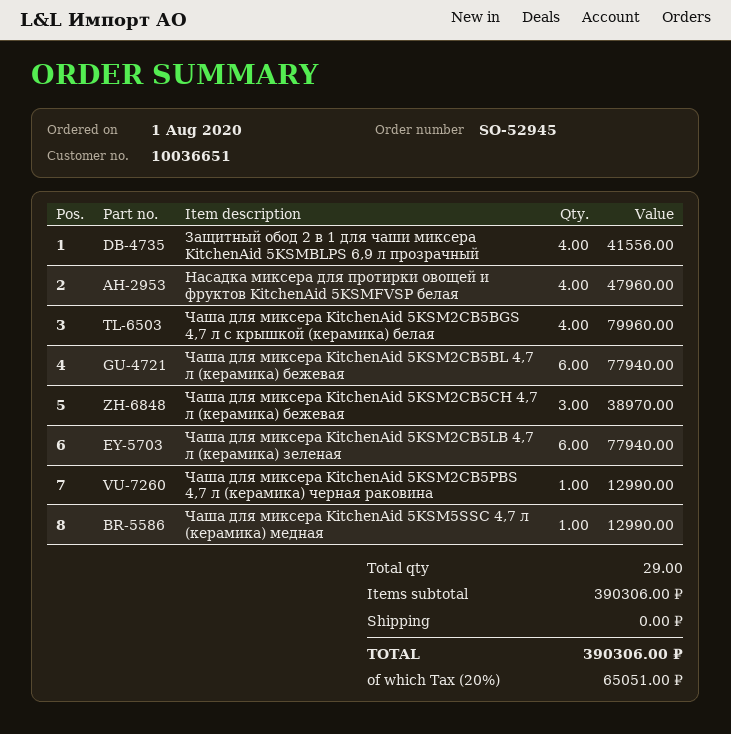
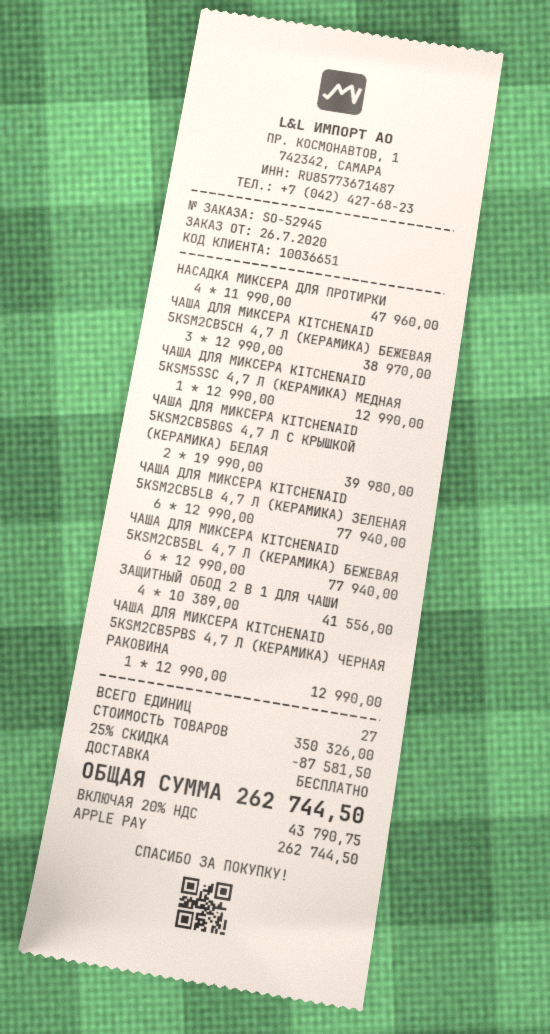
order date: 2020-08-01 -> 2020-07-26
Чаша для миксера KitchenAid 5KSM2CB5BGS 4,7 л с крышкой (керамика) белая: 4 for 79960.00 -> 2 for 39980.00
total quantity: 29 -> 27
subtotal: 390306.00 -> 350326.00
discount: none -> 25% = 87581.50
tax: 20% = 65051.00 -> 20% = 43790.75
total: 390306.00 -> 262744.50

